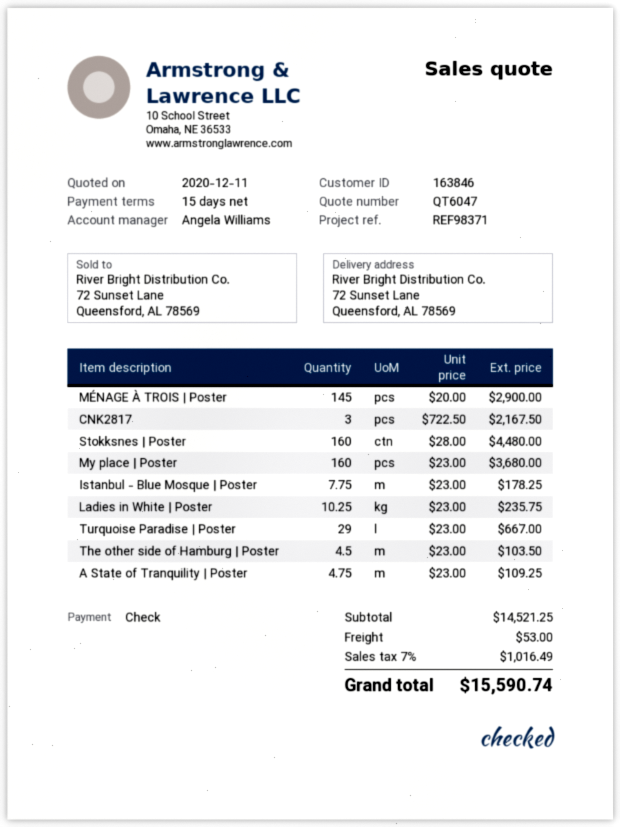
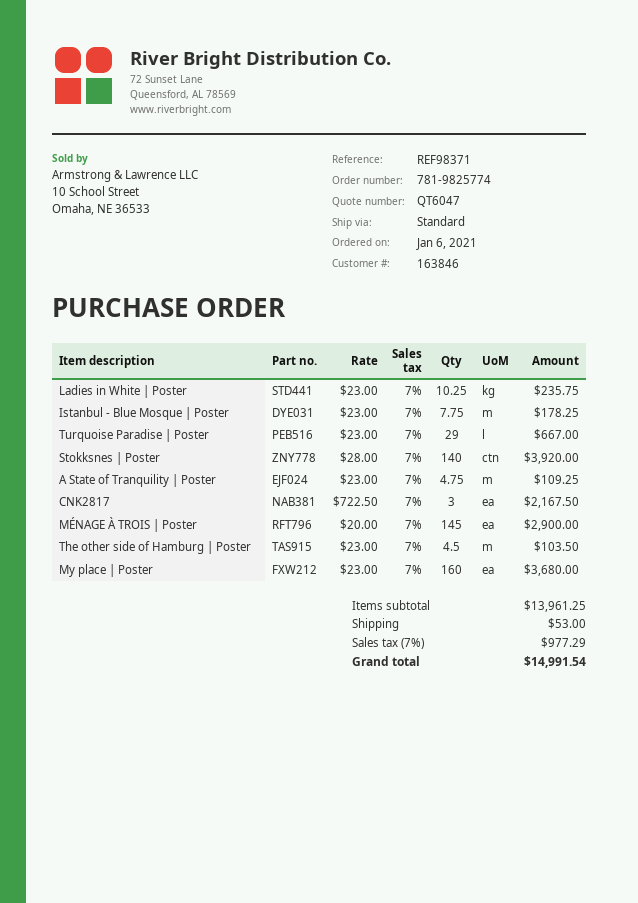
Stokksnes | Poster: 160 x 28.00 = 4480.00 -> 140 x 28.00 = 3920.00
subtotal: 14521.25 -> 13961.25
tax: 7% = 1016.49 -> 7% = 977.29
total: 15590.74 -> 14991.54

